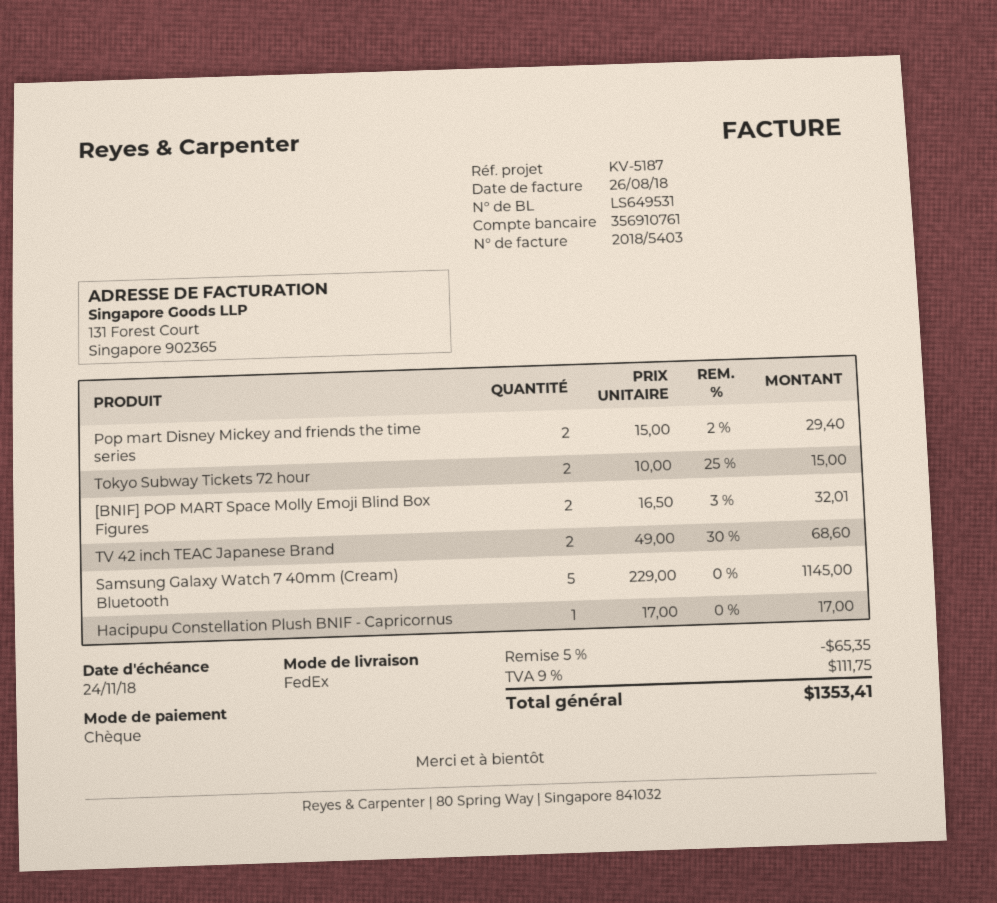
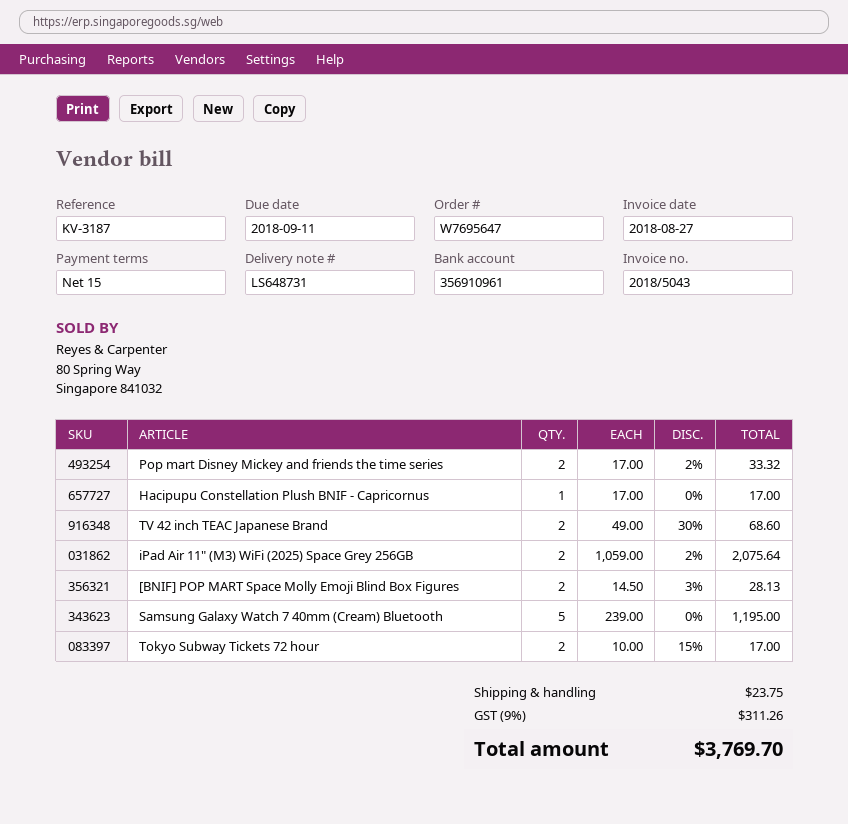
delivery note number: LS649531 -> LS648731
invoice number: 2018/5403 -> 2018/5043
invoice date: 2018-08-26 -> 2018-08-27
due date: 2018-11-24 -> 2018-09-11
reference: KV-5187 -> KV-3187
bank account: 356910761 -> 356910961
Pop mart Disney Mickey and friends the time series: 2 x 15.00 - 2% = 29.40 -> 2 x 17.00 - 2% = 33.32
Tokyo Subway Tickets 72 hour: 2 x 10.00 - 25% = 15.00 -> 2 x 10.00 - 15% = 17.00
[BNIF] POP MART Space Molly Emoji Blind Box Figures: 2 x 16.50 - 3% = 32.01 -> 2 x 14.50 - 3% = 28.13
Samsung Galaxy Watch 7 40mm (Cream) Bluetooth: 5 x 229.00 = 1145.00 -> 5 x 239.00 = 1195.00
iPad Air 11" (M3) WiFi (2025) Space Grey 256GB: none -> 2 x 1059.00 - 2% = 2075.64
discount: 5% = 65.35 -> none
shipping: none -> 23.75
tax: 9% = 111.75 -> 9% = 311.26
total: 1353.41 -> 3769.70

